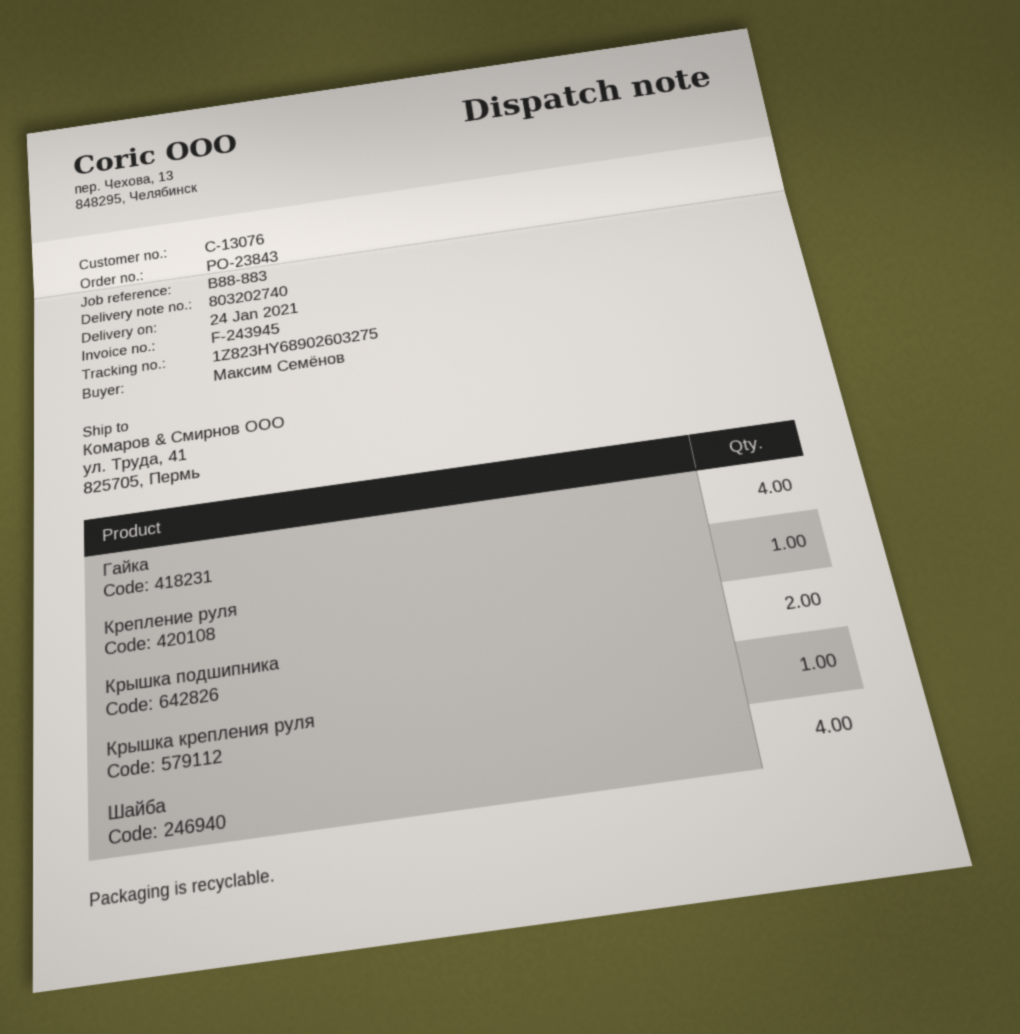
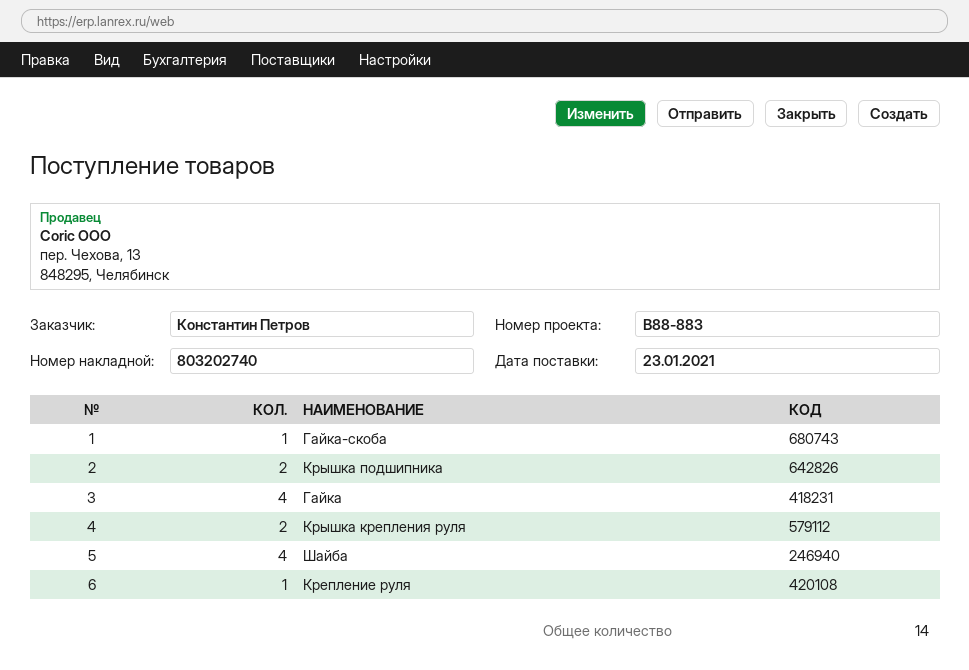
delivery date: 2021-01-24 -> 2021-01-23
ordered by: Максим Семёнов -> Константин Петров
Крышка крепления руля: 1 -> 2
Гайка-скоба: none -> 1

